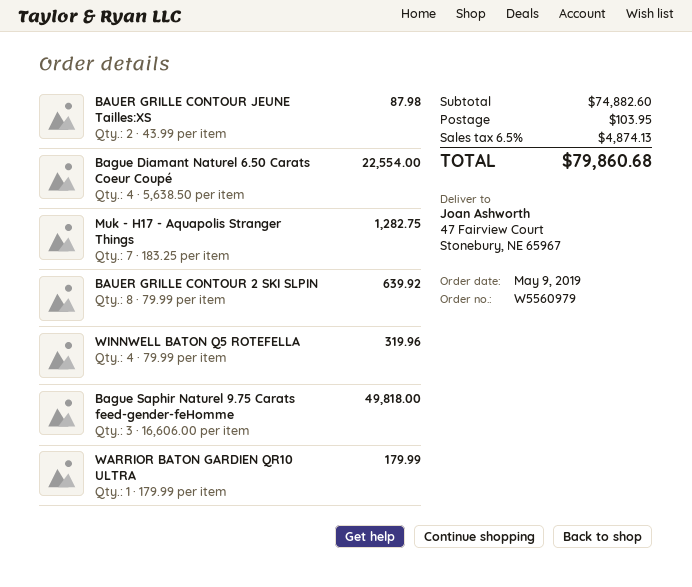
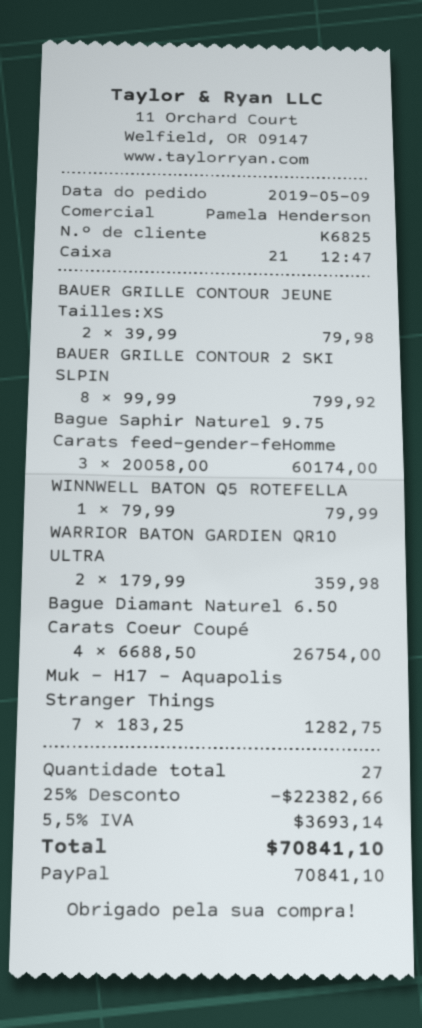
BAUER GRILLE CONTOUR JEUNE Tailles:XS: 2 x 43.99 = 87.98 -> 2 x 39.99 = 79.98
Bague Diamant Naturel 6.50 Carats Coeur Coupé: 4 x 5638.50 = 22554.00 -> 4 x 6688.50 = 26754.00
BAUER GRILLE CONTOUR 2 SKI SLPIN: 8 x 79.99 = 639.92 -> 8 x 99.99 = 799.92
WINNWELL BATON Q5 ROTEFELLA: 4 x 79.99 = 319.96 -> 1 x 79.99 = 79.99
Bague Saphir Naturel 9.75 Carats feed-gender-feHomme: 3 x 16606.00 = 49818.00 -> 3 x 20058.00 = 60174.00
WARRIOR BATON GARDIEN QR10 ULTRA: 1 x 179.99 = 179.99 -> 2 x 179.99 = 359.98
discount: none -> 25% = 22382.66
shipping: 103.95 -> none
tax: 6.5% = 4874.13 -> 5.5% = 3693.14
total: 79860.68 -> 70841.10

